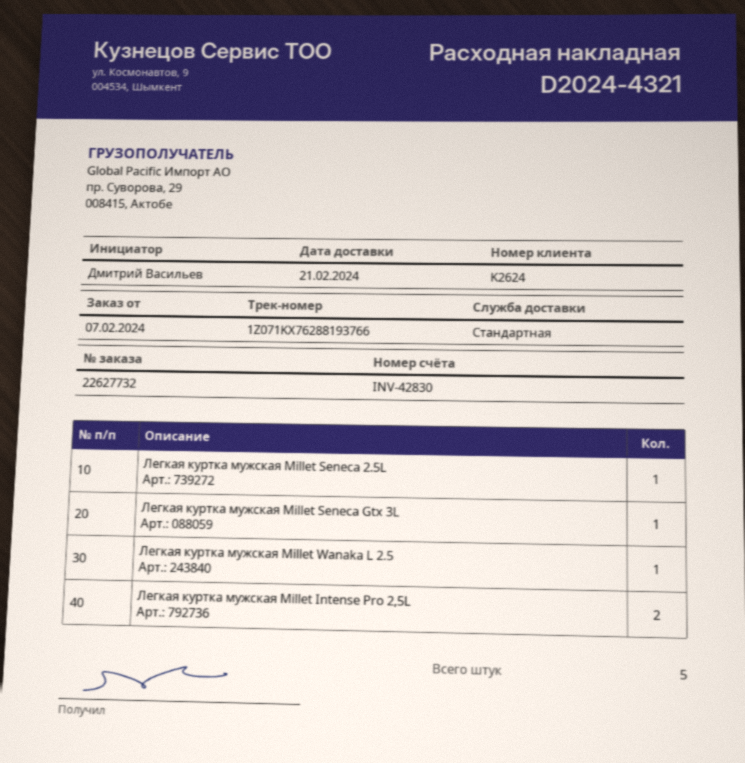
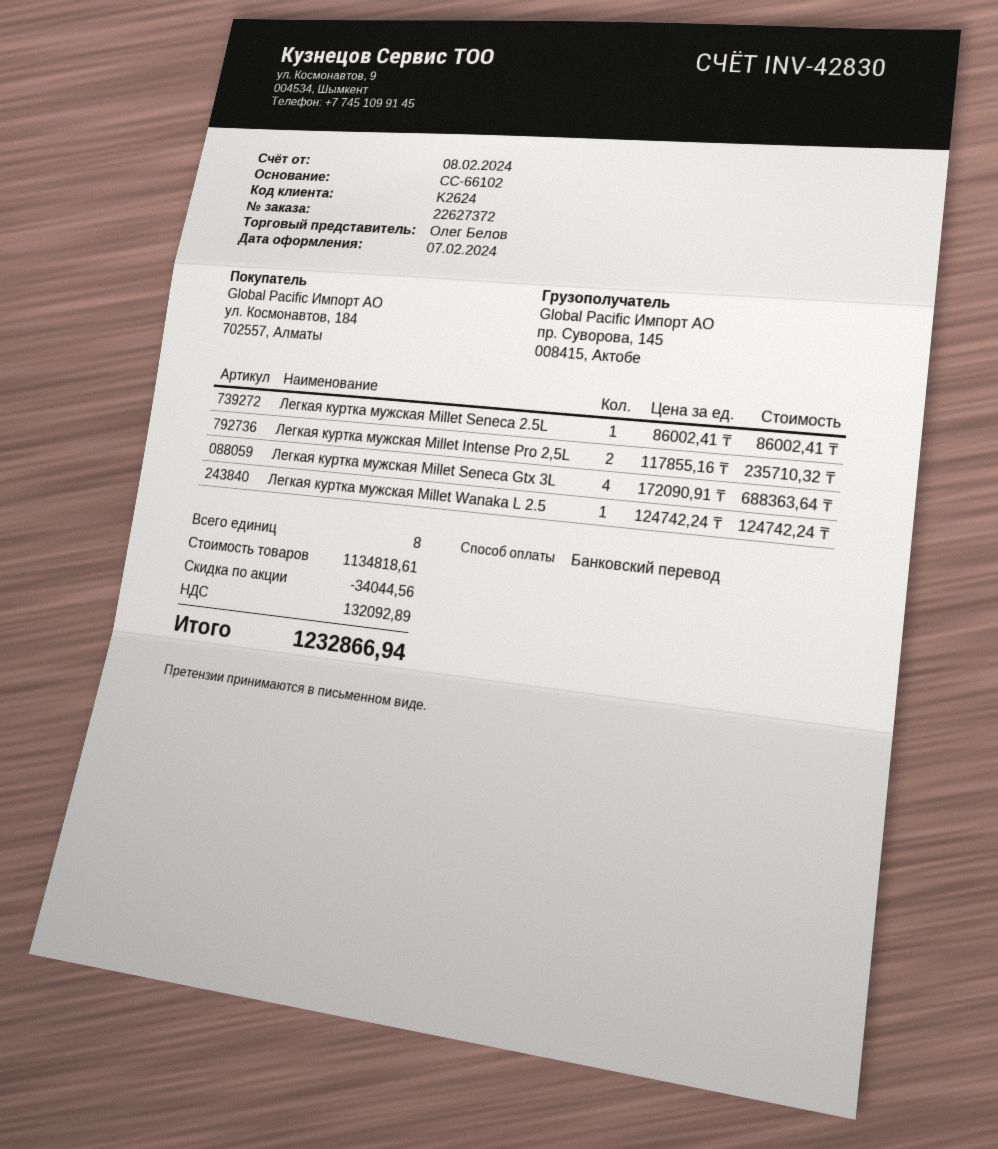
order number: 22627732 -> 22627372
ship to: пр. Суворова, 29, 008415, Актобе -> пр. Суворова, 145, 008415, Актобе
Легкая куртка мужская Millet Seneca Gtx 3L: 1 -> 4
total quantity: 5 -> 8

